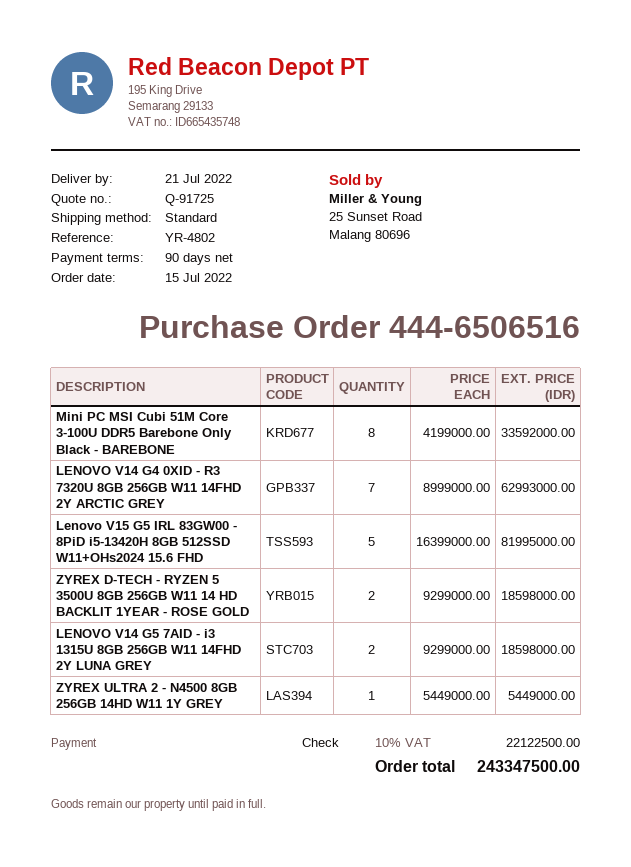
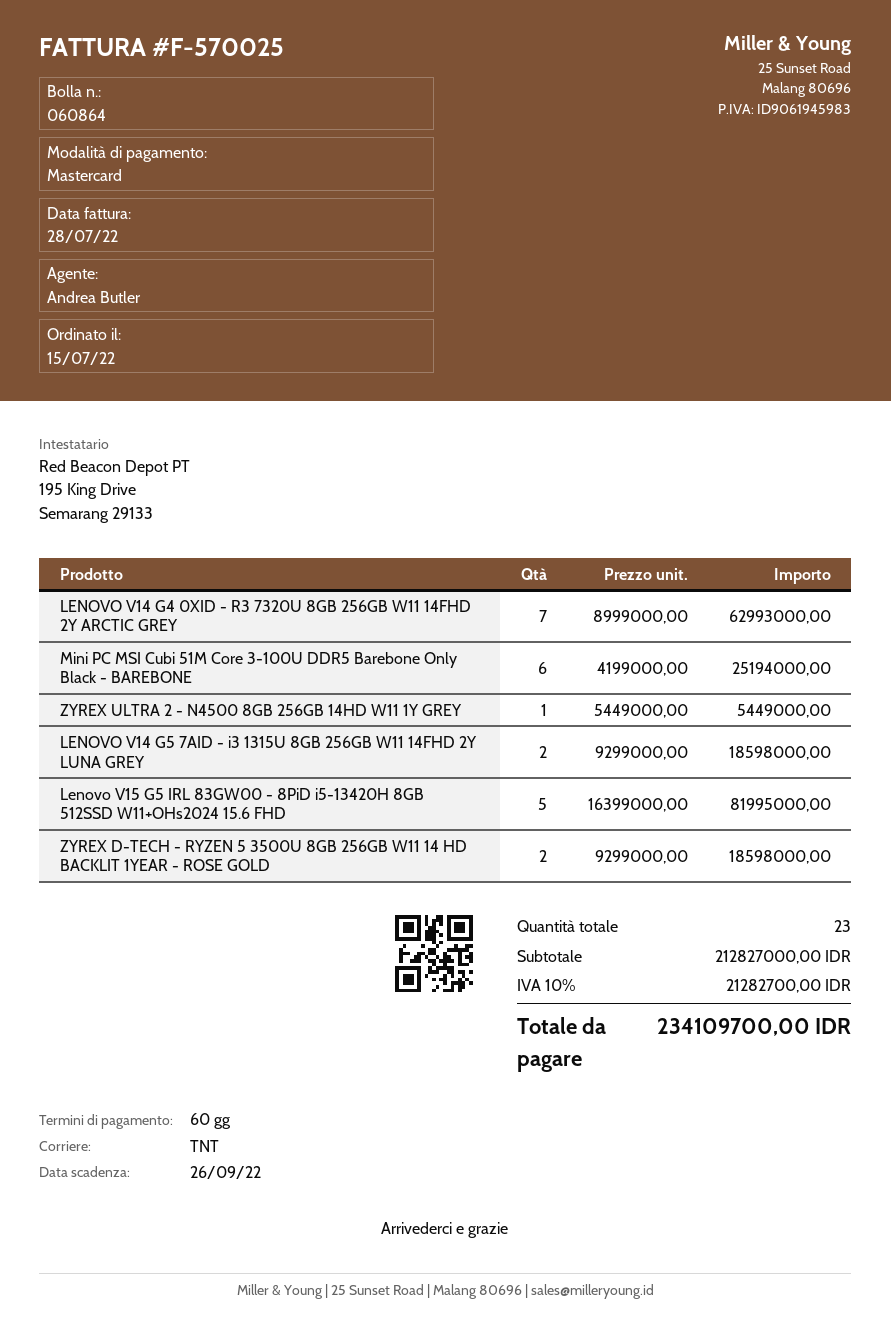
payment terms: 90 days -> 60 days
payment method: cheque -> Mastercard
shipping method: standard -> TNT
Mini PC MSI Cubi 51M Core 3-100U DDR5 Barebone Only Black - BAREBONE: 8 x 4199000.00 = 33592000.00 -> 6 x 4199000.00 = 25194000.00
tax: 10% = 22122500.00 -> 10% = 21282700.00
total: 243347500.00 -> 234109700.00

